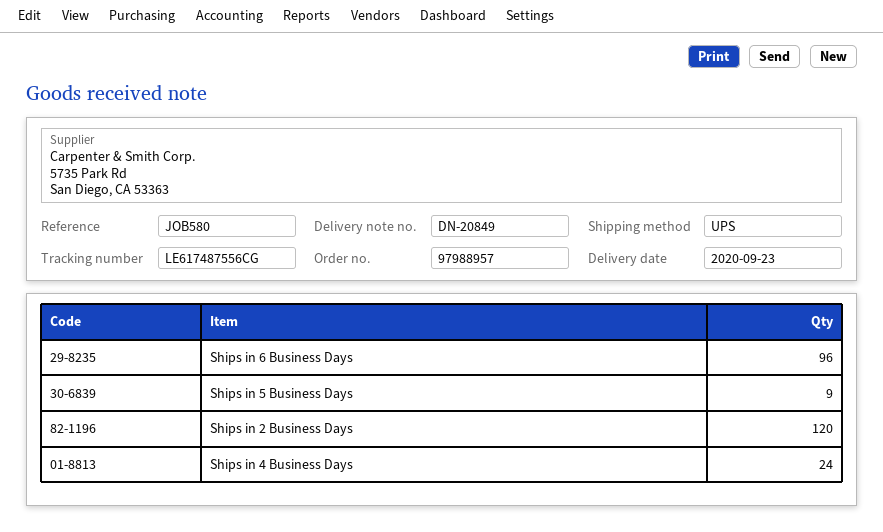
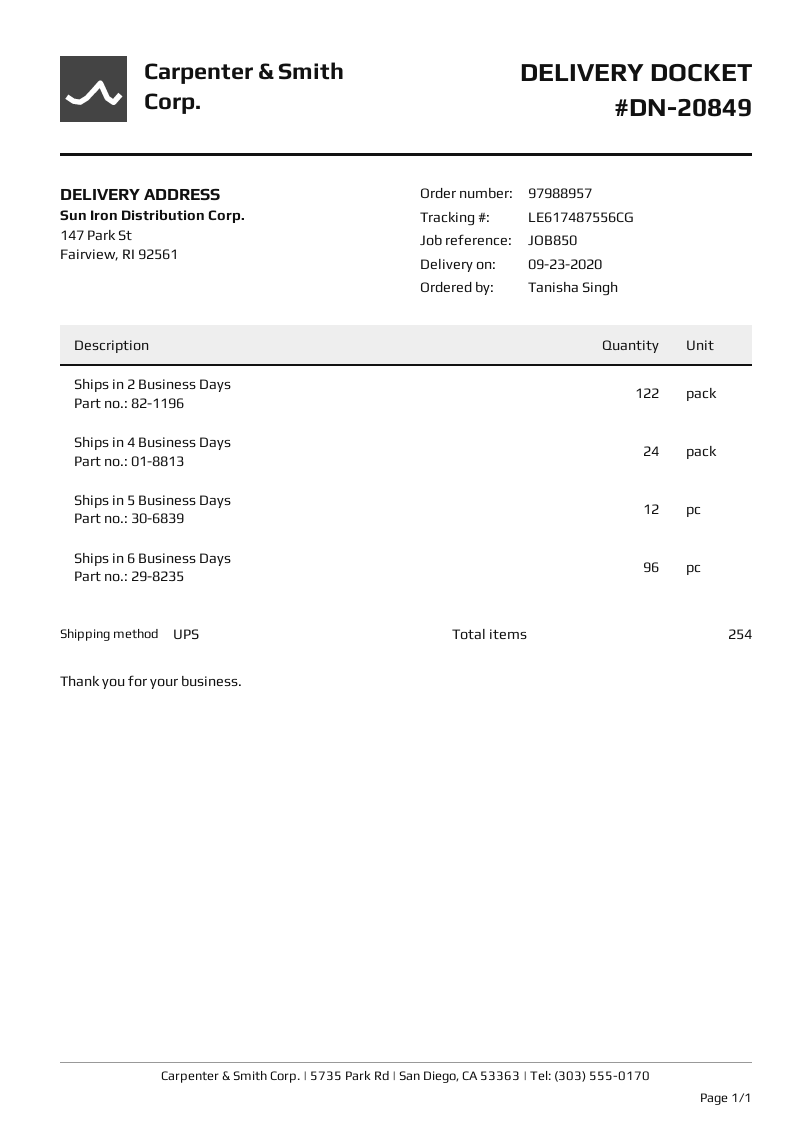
reference: JOB580 -> JOB850
Ships in 5 Business Days: 9 -> 12
Ships in 2 Business Days: 120 -> 122

